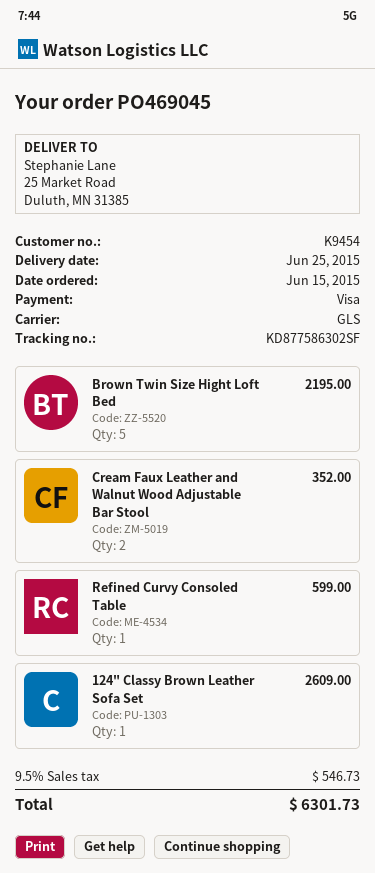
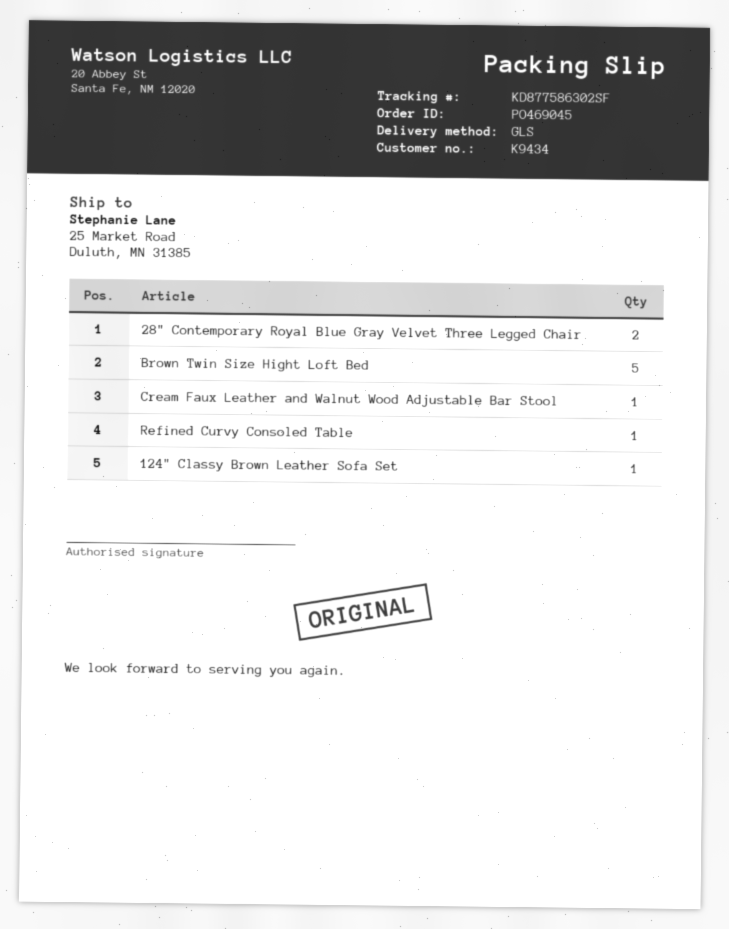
customer number: K9454 -> K9434
Cream Faux Leather and Walnut Wood Adjustable Bar Stool: 2 -> 1
28" Contemporary Royal Blue Gray Velvet Three Legged Chair: none -> 2

